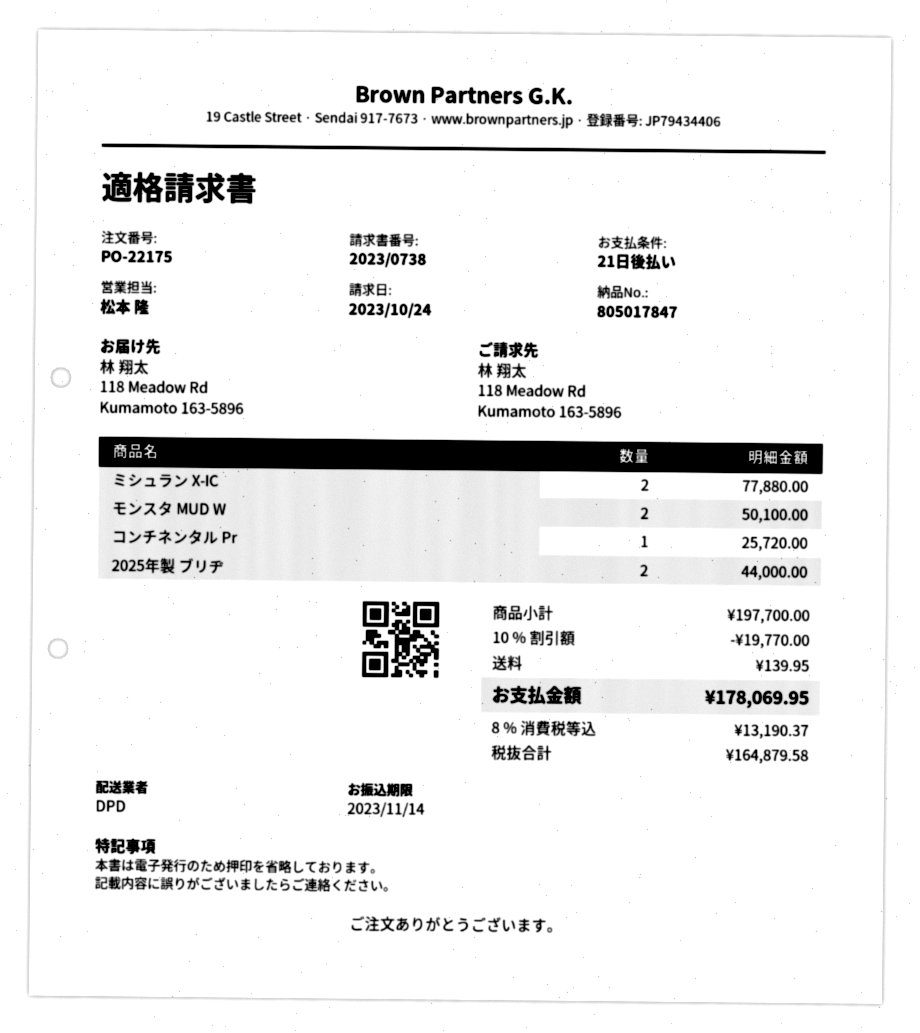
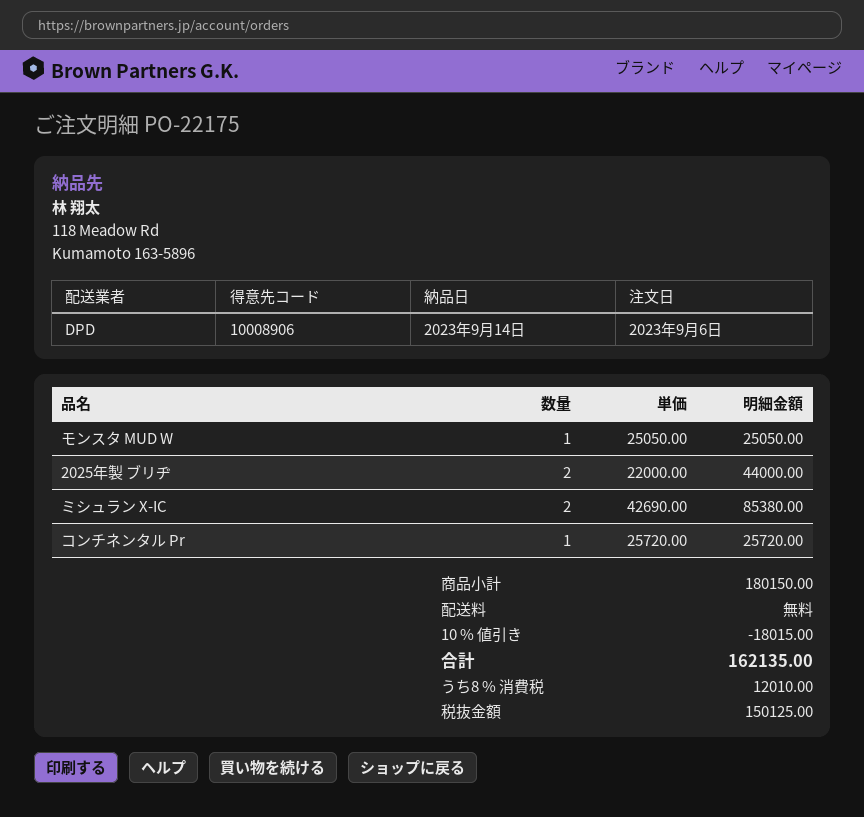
ミシュラン X-IC: 2 for 77880.00 -> 2 for 85380.00
モンスタ MUD W: 2 for 50100.00 -> 1 for 25050.00
subtotal: 197700.00 -> 180150.00
discount: 10% = 19770.00 -> 10% = 18015.00
shipping: 139.95 -> 0.00
net: 164879.58 -> 150125.00
tax: 8% = 13190.37 -> 8% = 12010.00
total: 178069.95 -> 162135.00

